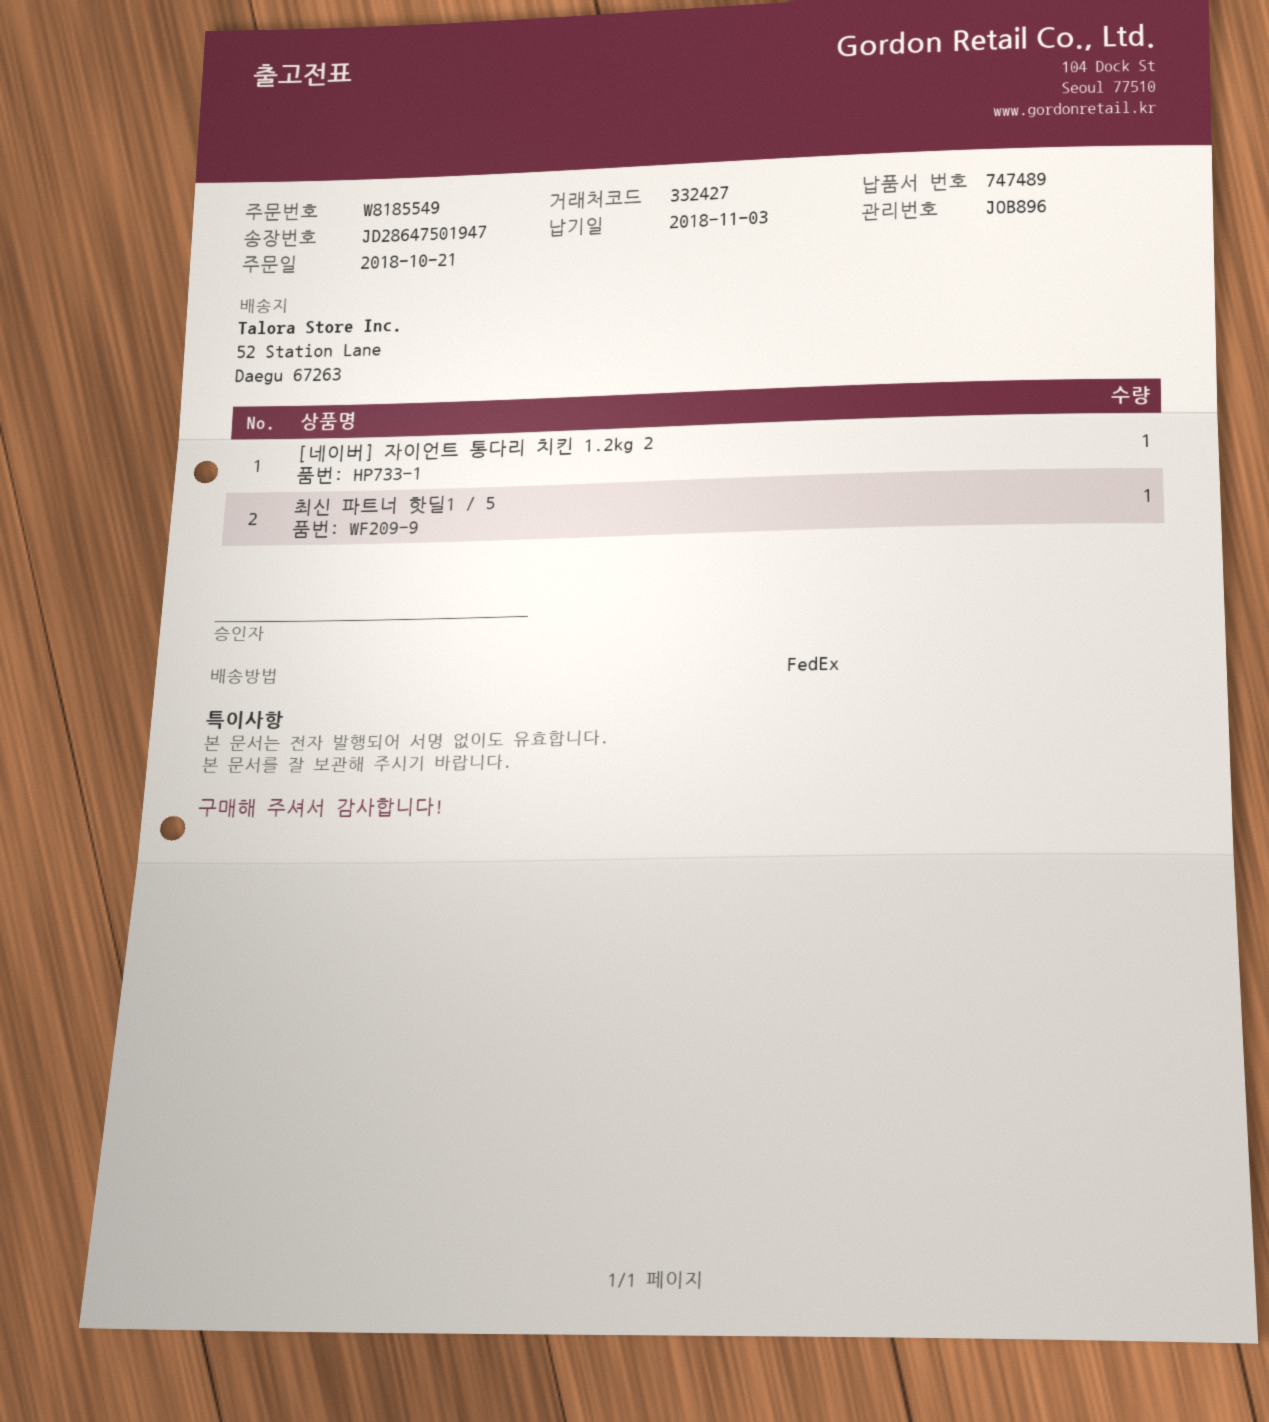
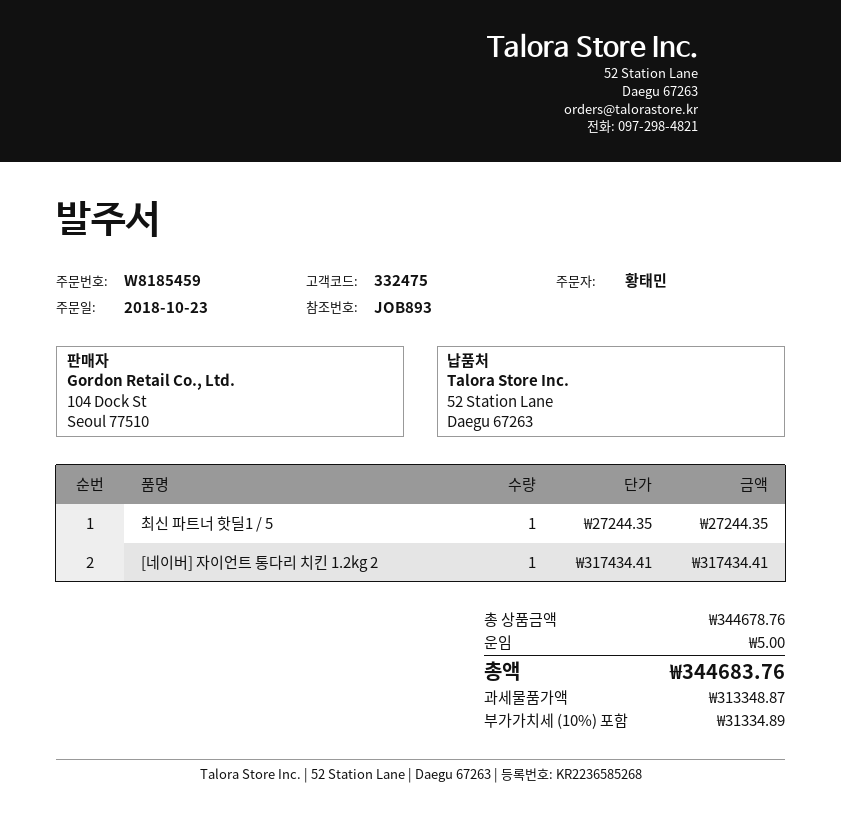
order number: W8185549 -> W8185459
order date: 2018-10-21 -> 2018-10-23
customer number: 332427 -> 332475
reference: JOB896 -> JOB893

